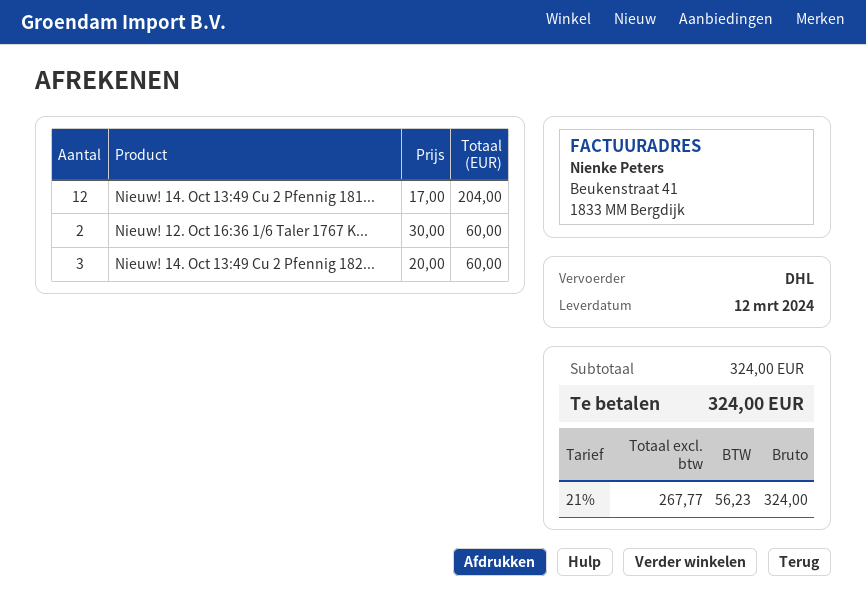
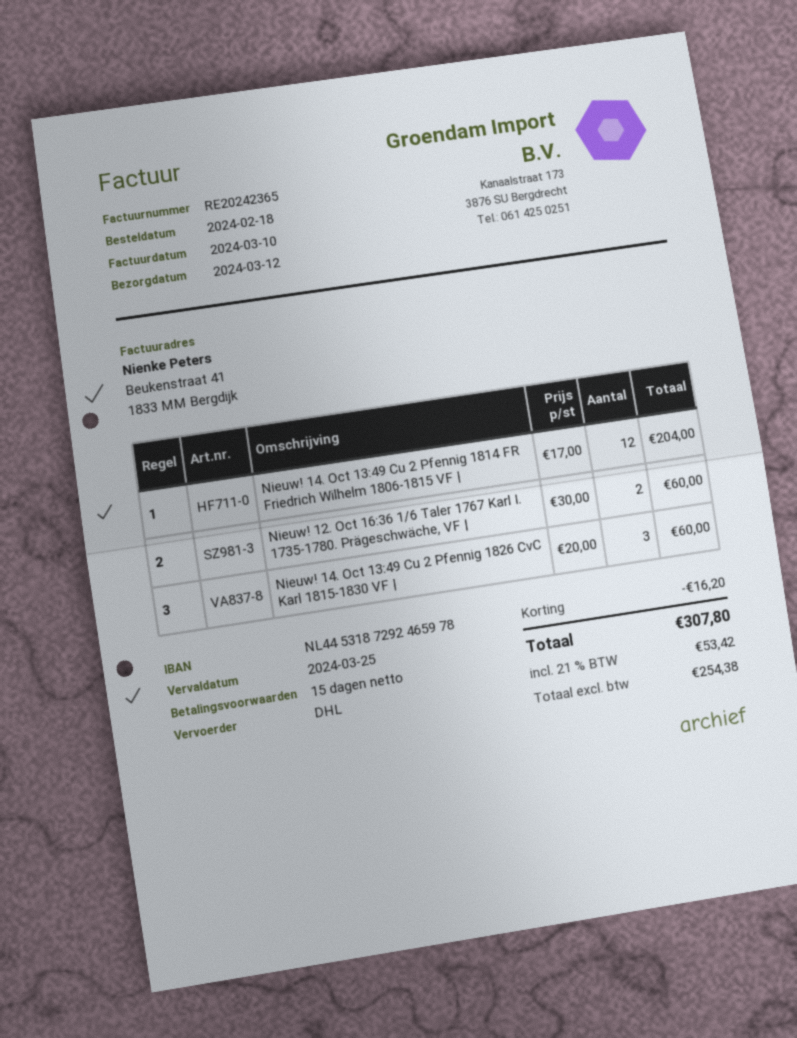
discount: none -> 16.20
net: 267.77 -> 254.38
tax: 21% = 56.23 -> 21% = 53.42
total: 324.00 -> 307.80

